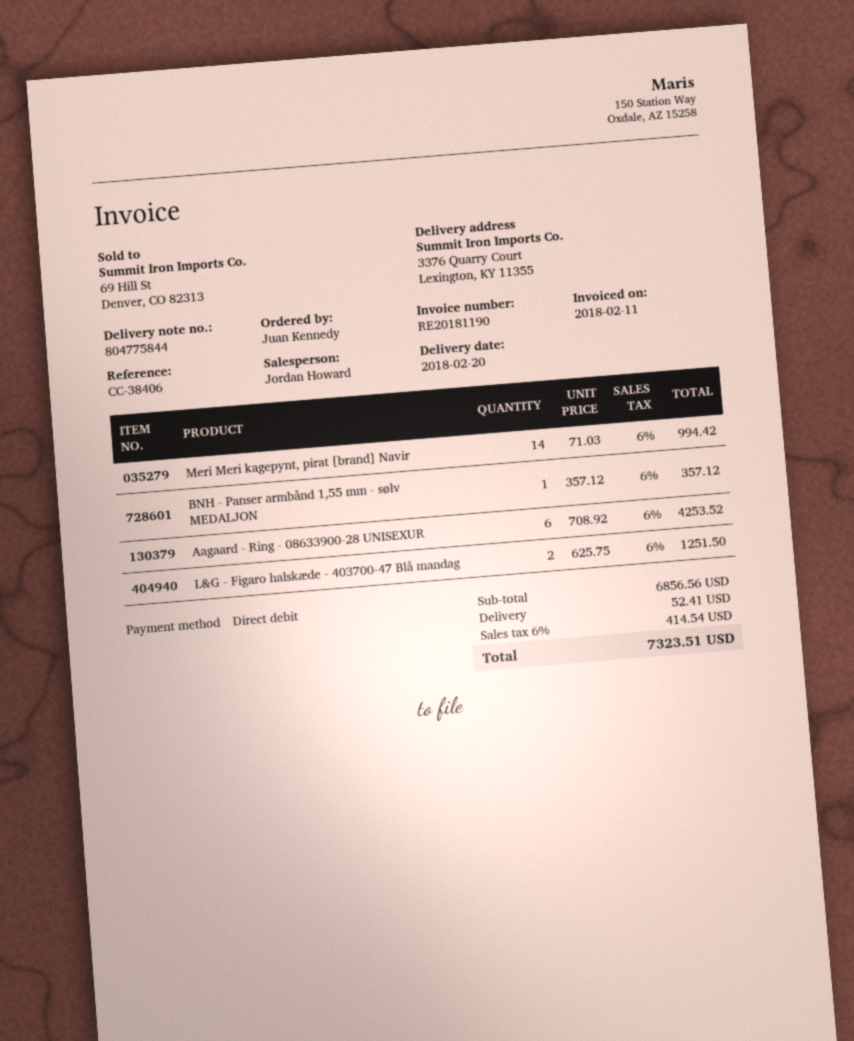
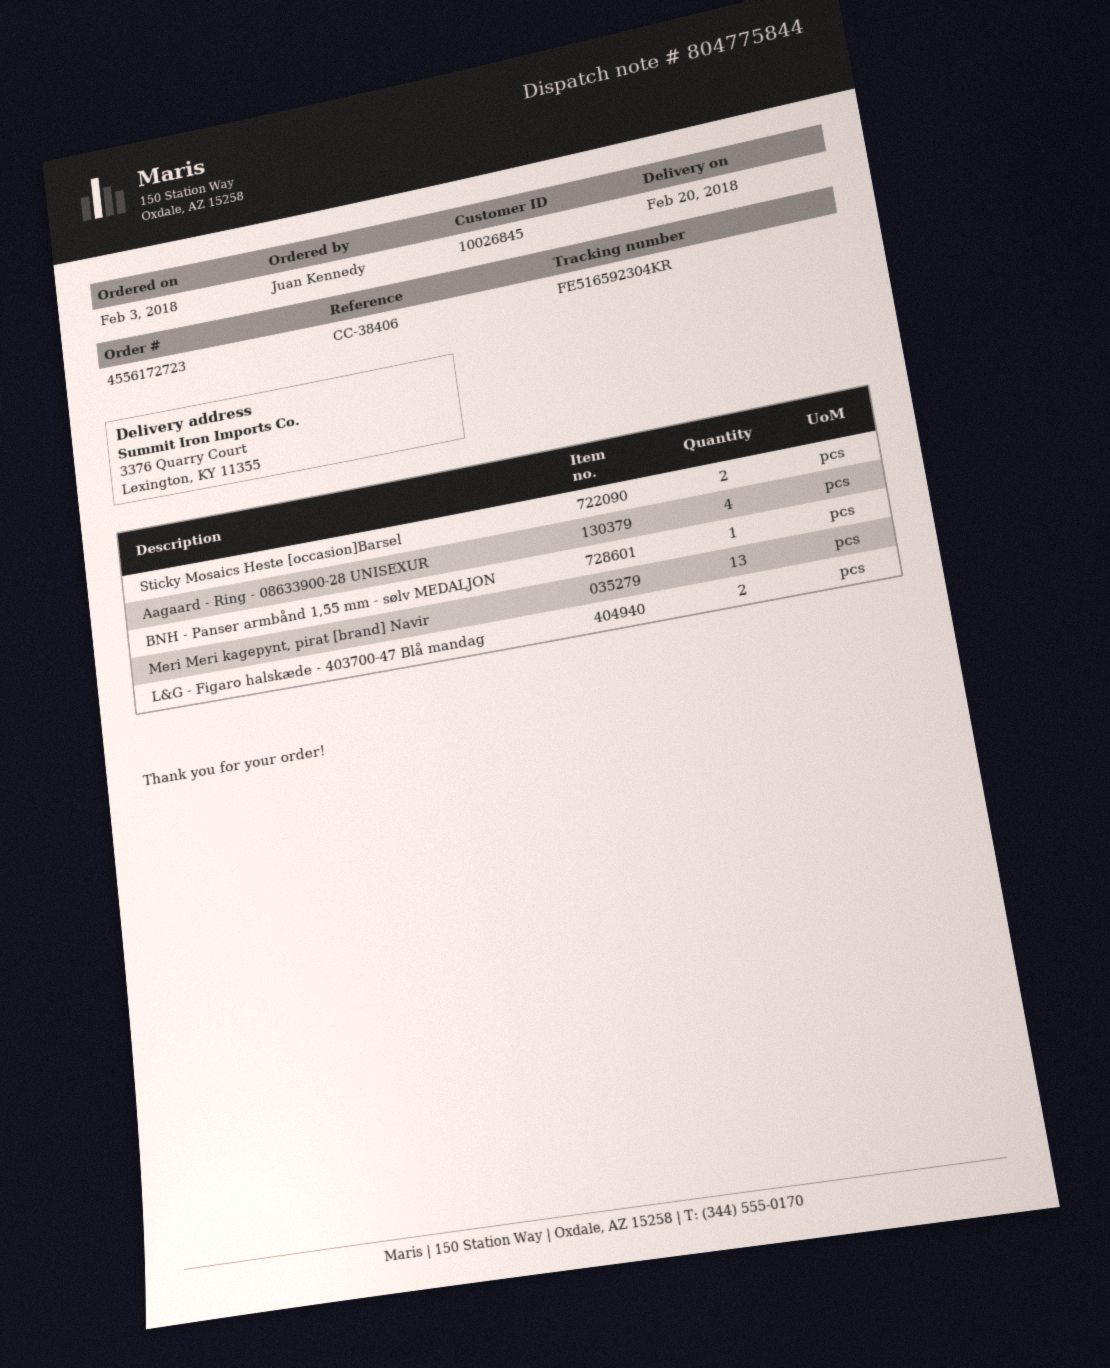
Meri Meri kagepynt, pirat [brand] Navir: 14 -> 13
Aagaard - Ring - 08633900-28 UNISEXUR: 6 -> 4
Sticky Mosaics Heste [occasion]Barsel: none -> 2

